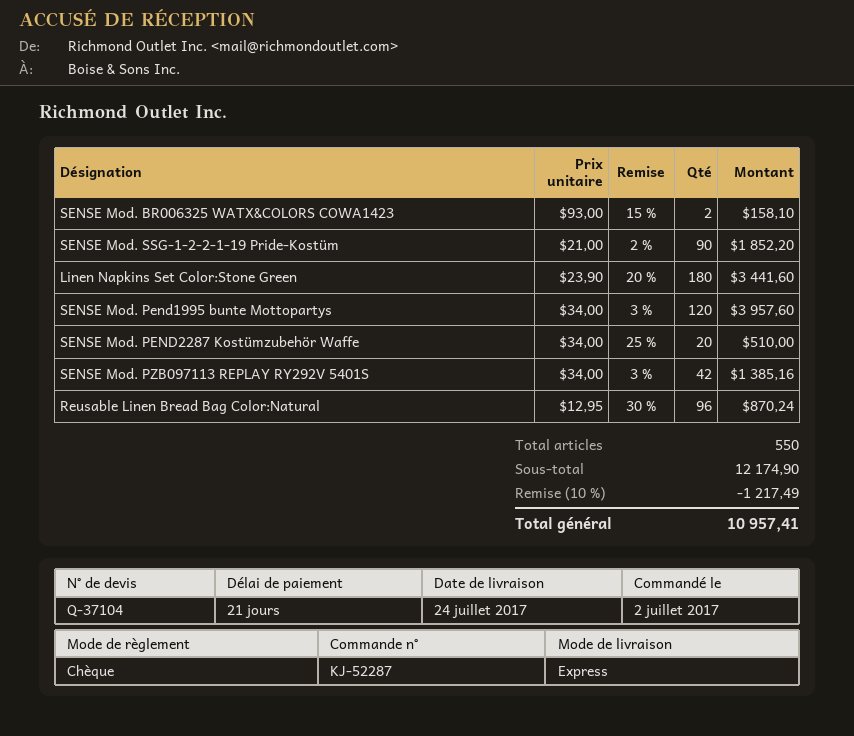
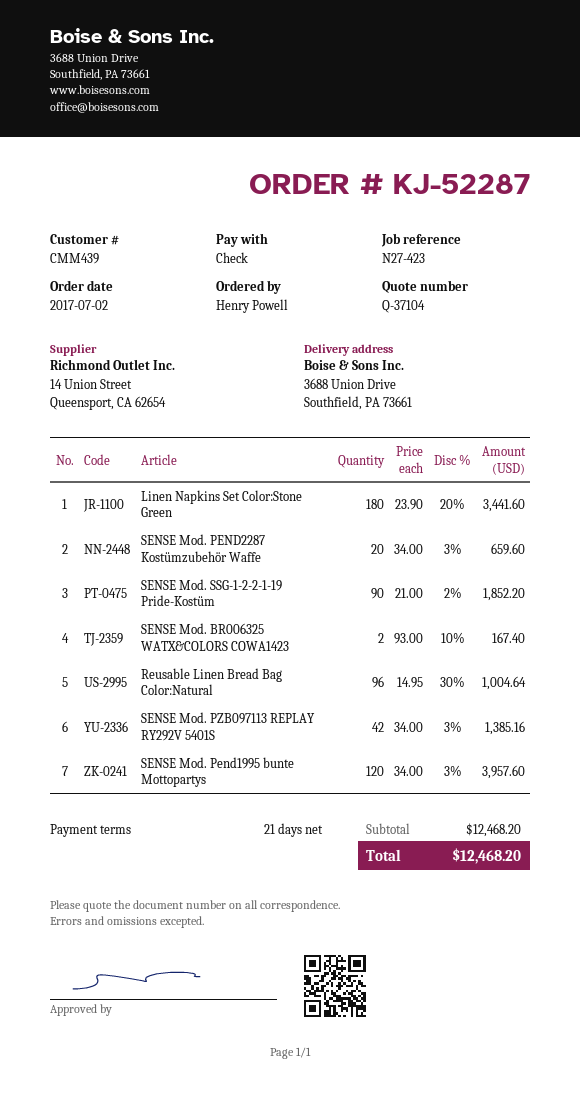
SENSE Mod. BR006325 WATX&COLORS COWA1423: 2 x 93.00 - 15% = 158.10 -> 2 x 93.00 - 10% = 167.40
SENSE Mod. PEND2287 Kostümzubehör Waffe: 20 x 34.00 - 25% = 510.00 -> 20 x 34.00 - 3% = 659.60
Reusable Linen Bread Bag Color:Natural: 96 x 12.95 - 30% = 870.24 -> 96 x 14.95 - 30% = 1004.64
subtotal: 12174.90 -> 12468.20
discount: 10% = 1217.49 -> none
total: 10957.41 -> 12468.20

